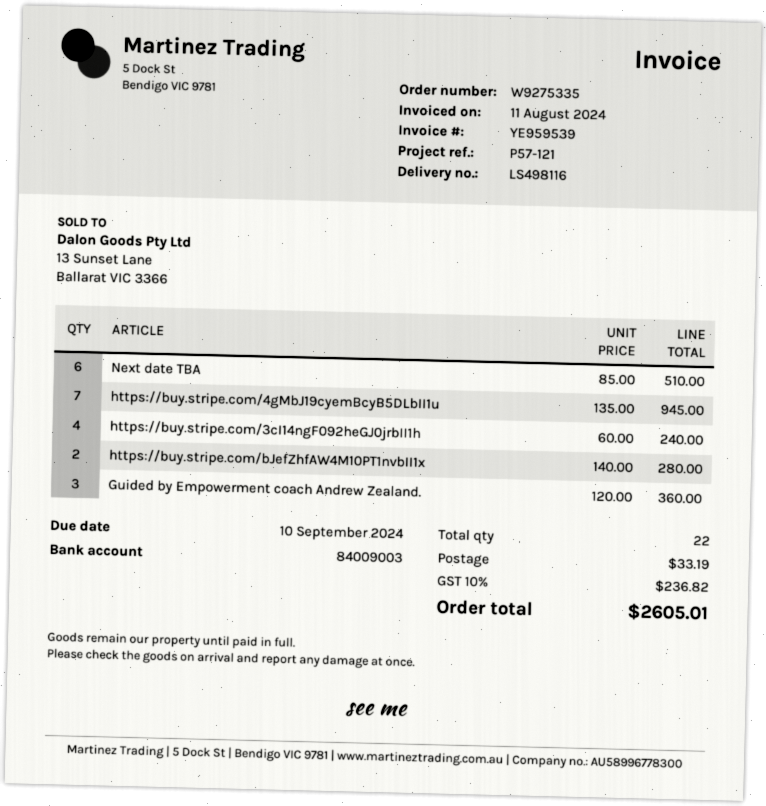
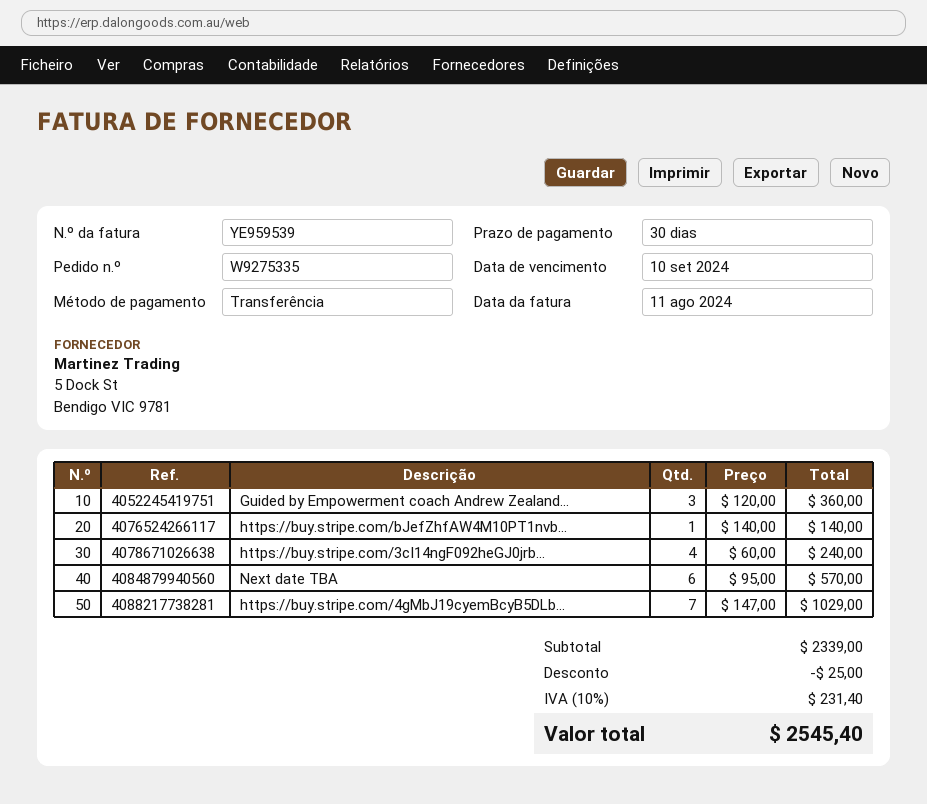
Next date TBA: 6 x 85.00 = 510.00 -> 6 x 95.00 = 570.00
https://buy.stripe.com/4gMbJ19cyemBcyB5DLbII1u: 7 x 135.00 = 945.00 -> 7 x 147.00 = 1029.00
https://buy.stripe.com/bJefZhfAW4M10PT1nvbII1x: 2 x 140.00 = 280.00 -> 1 x 140.00 = 140.00
discount: none -> 25.00
shipping: 33.19 -> none
tax: 10% = 236.82 -> 10% = 231.40
total: 2605.01 -> 2545.40

